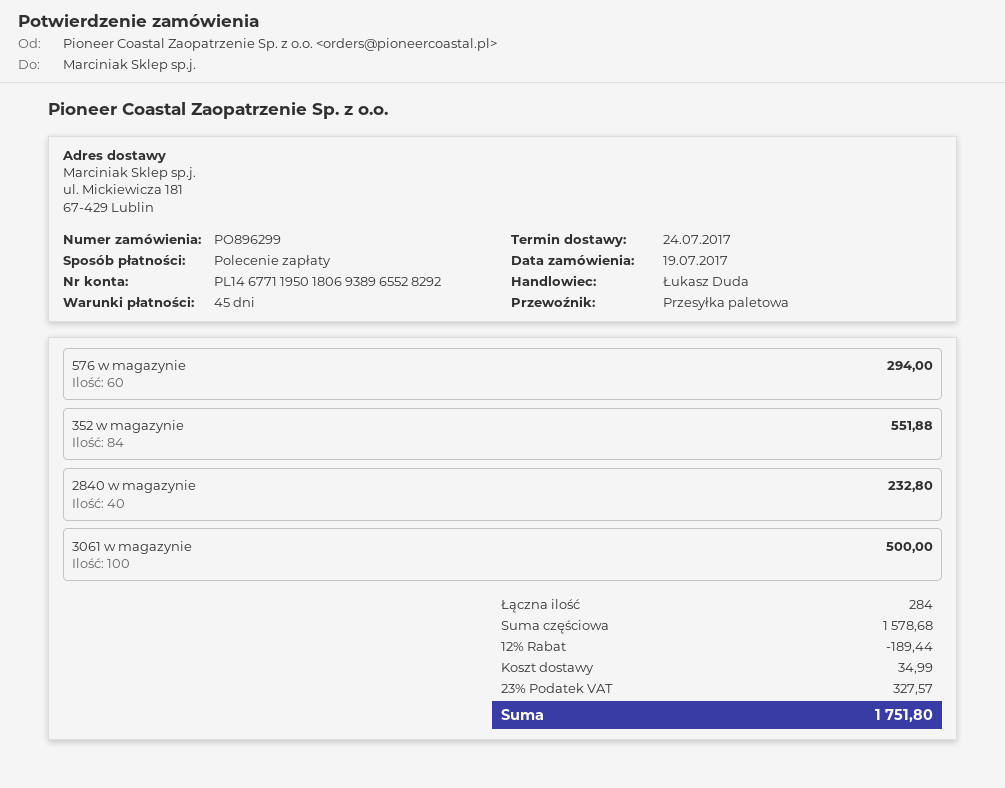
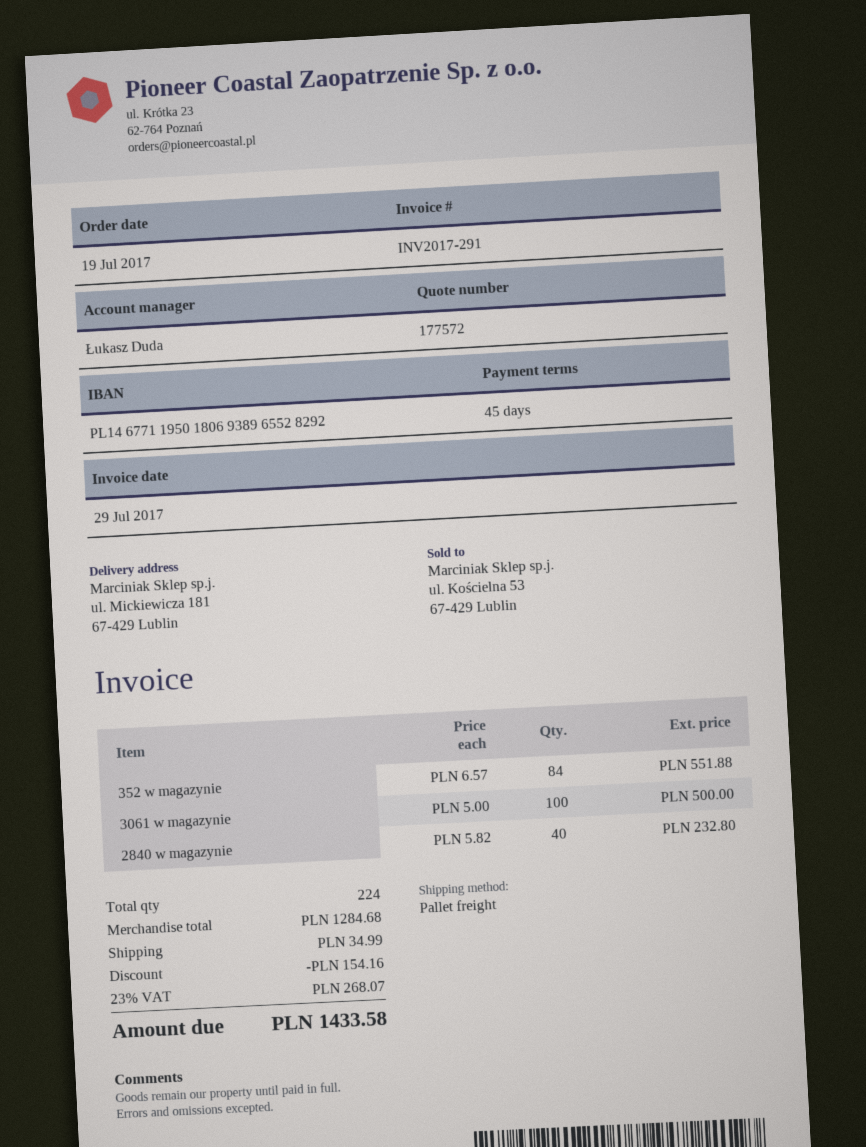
576 w magazynie: 60 for 294.00 -> none
total quantity: 284 -> 224
subtotal: 1578.68 -> 1284.68
discount: 189.44 -> 154.16
tax: 23% = 327.57 -> 23% = 268.07
total: 1751.80 -> 1433.58

